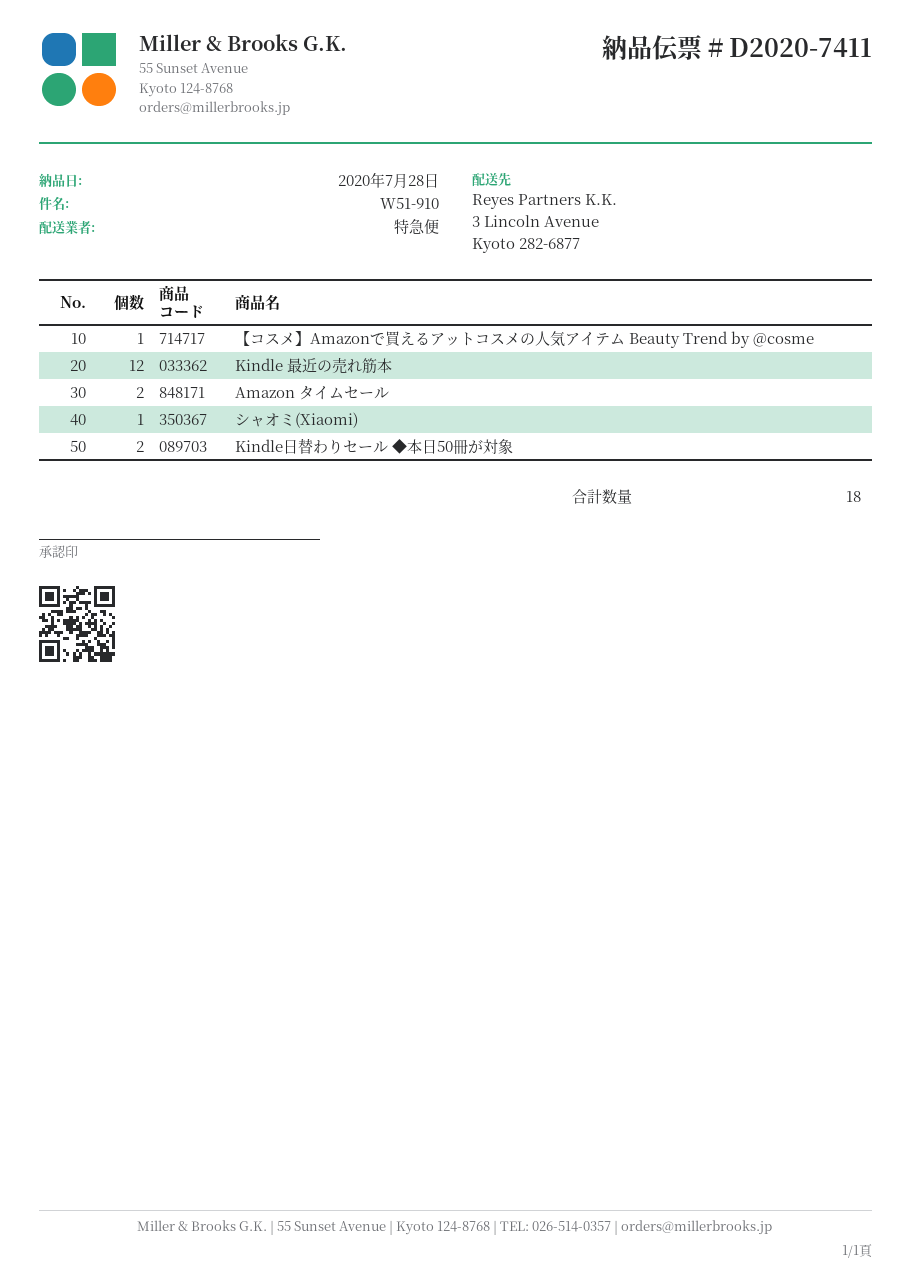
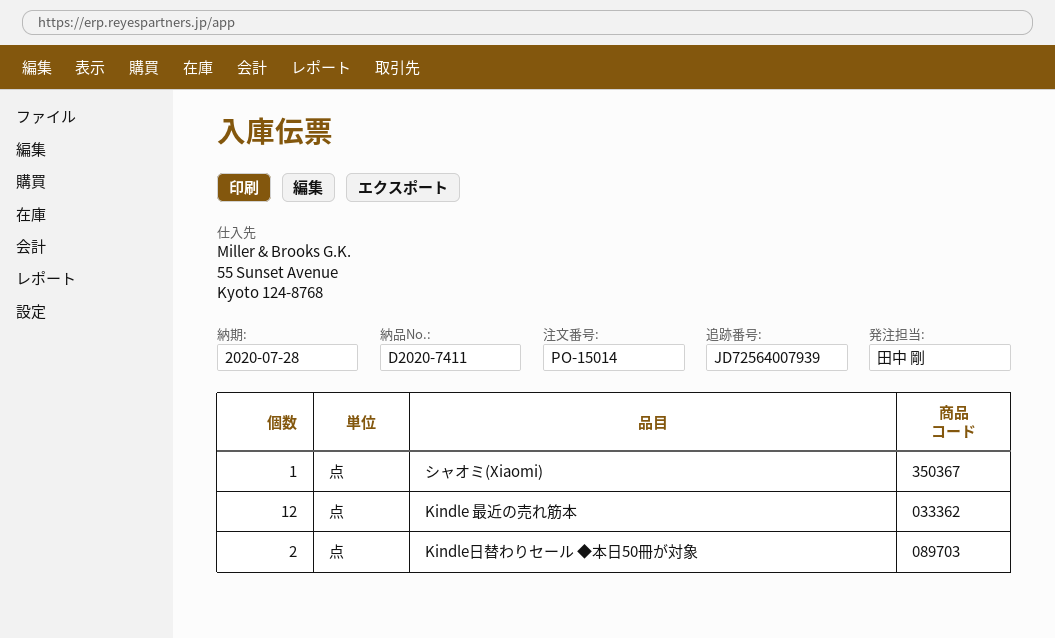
【コスメ】Amazonで買えるアットコスメの人気アイテム Beauty Trend by @cosme: 1 -> none
Amazon タイムセール: 2 -> none

